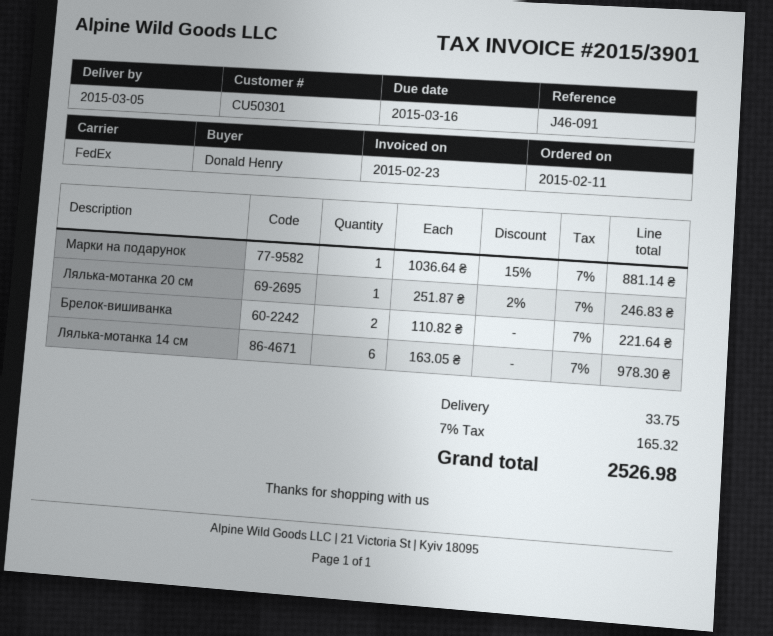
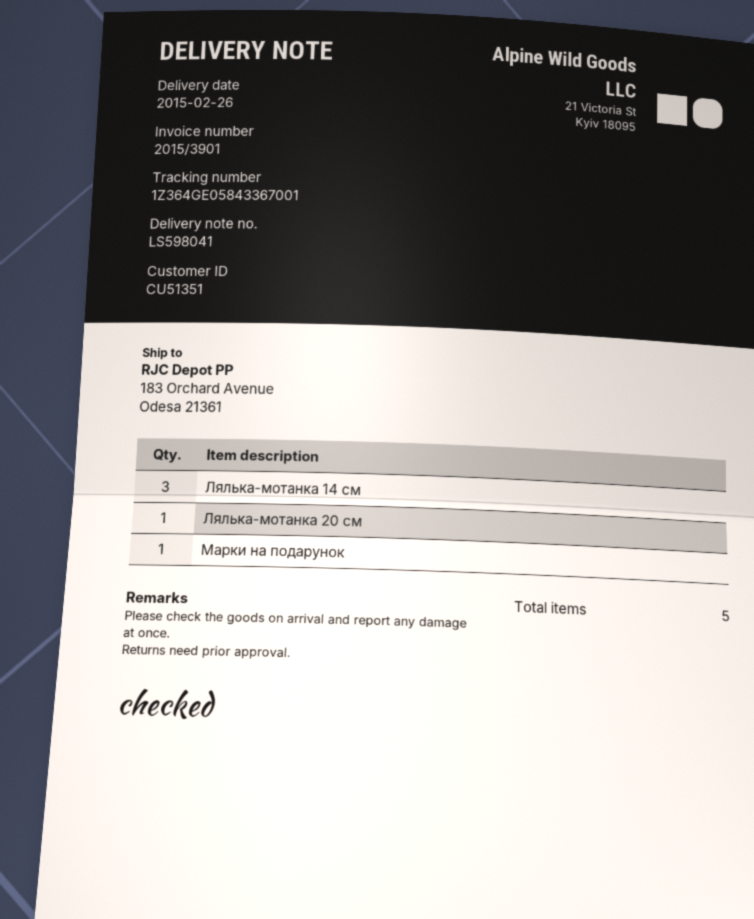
delivery date: 2015-03-05 -> 2015-02-26
customer number: CU50301 -> CU51351
Брелок-вишиванка: 2 -> none
Лялька-мотанка 14 см: 6 -> 3

